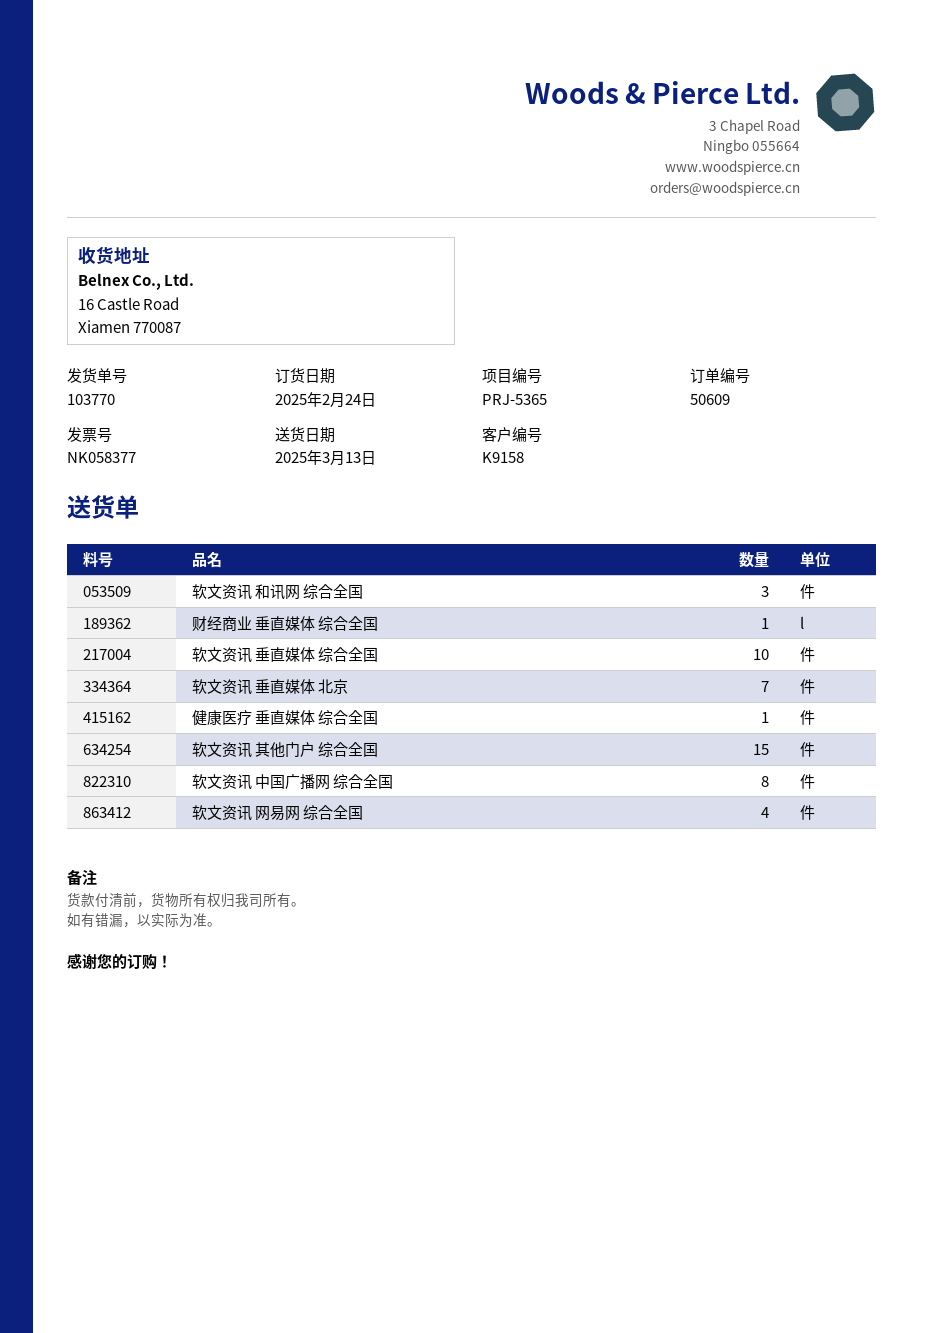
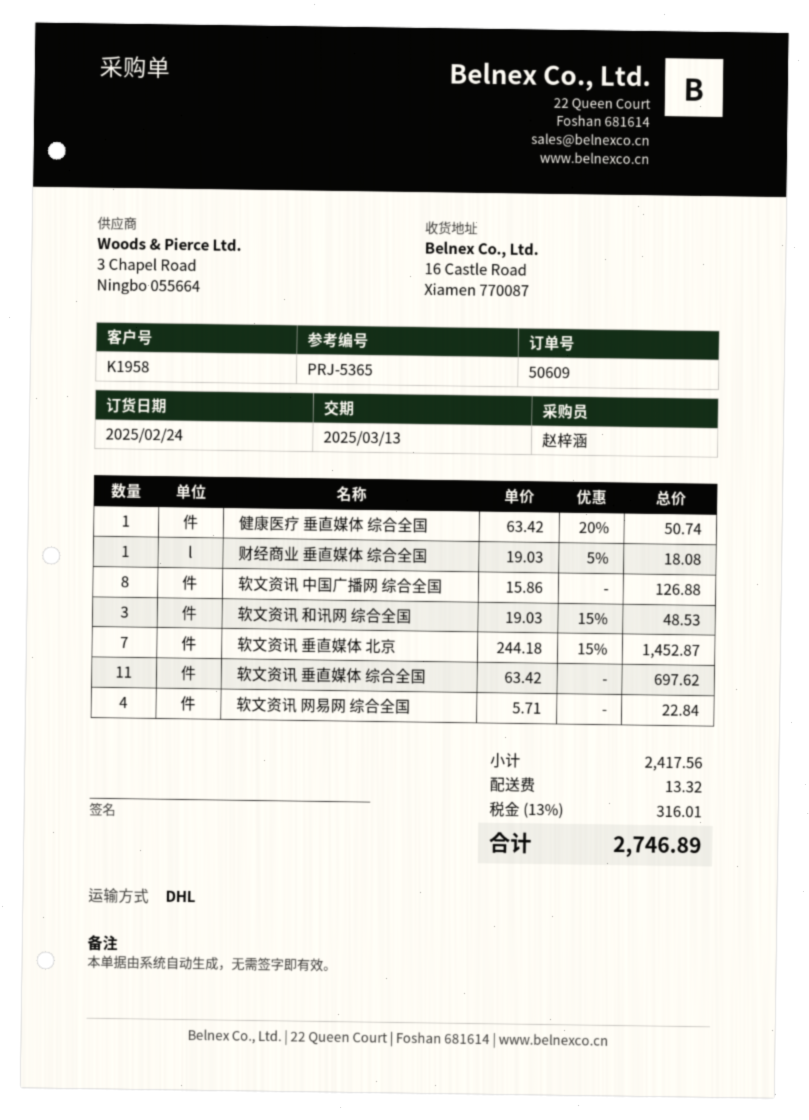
customer number: K9158 -> K1958
软文资讯 垂直媒体 综合全国: 10 -> 11
软文资讯 其他门户 综合全国: 15 -> none

